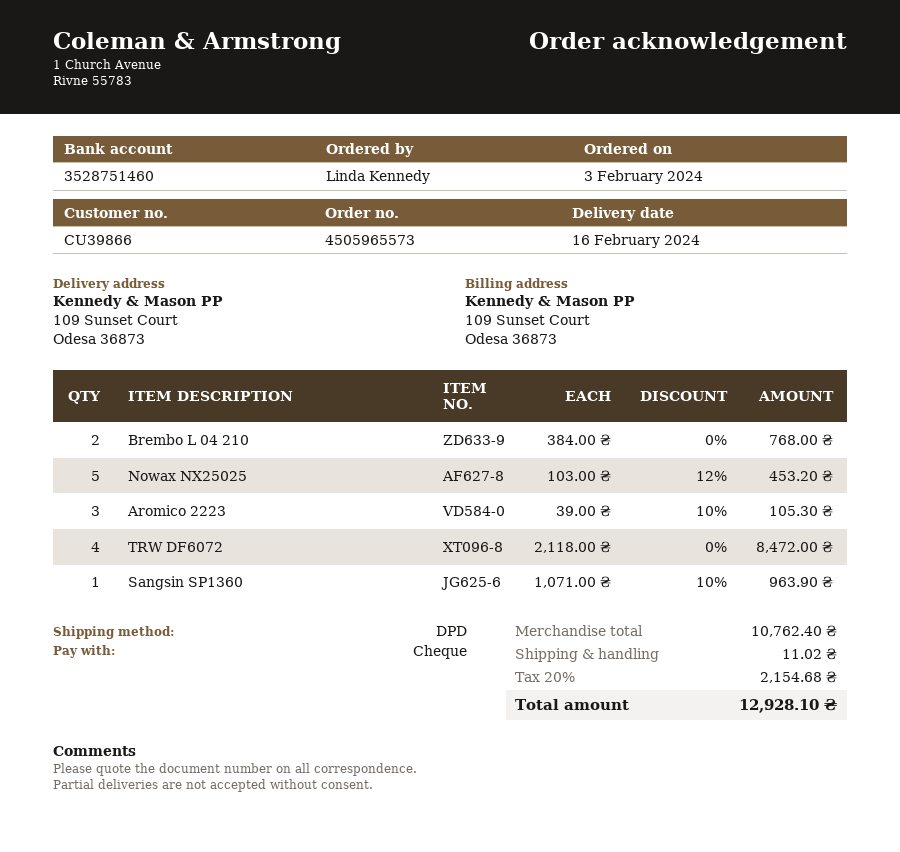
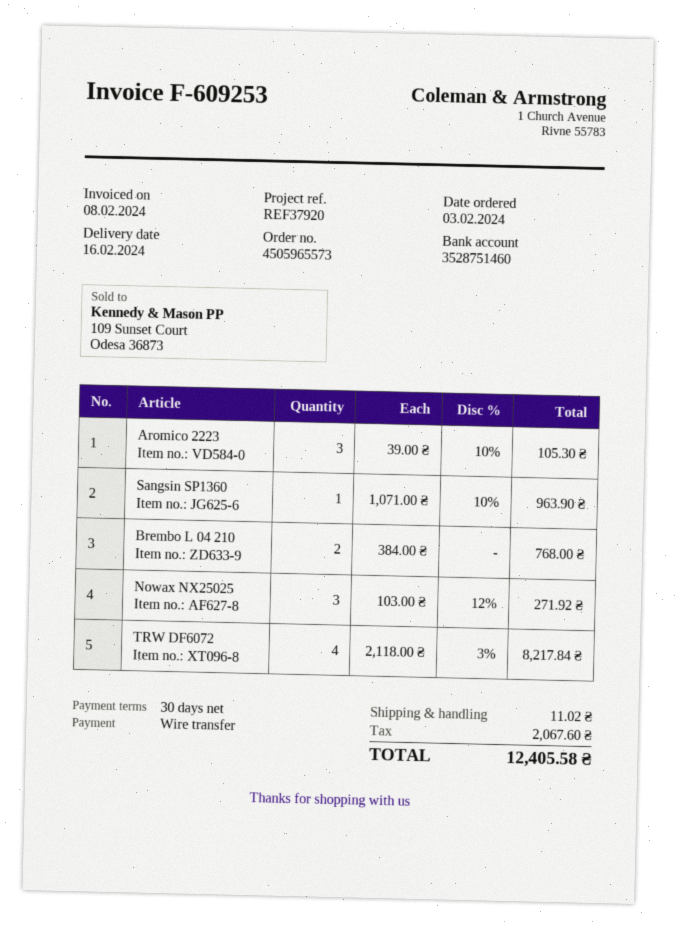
payment method: cheque -> bank transfer
Nowax NX25025: 5 x 103.00 - 12% = 453.20 -> 3 x 103.00 - 12% = 271.92
TRW DF6072: 4 x 2118.00 = 8472.00 -> 4 x 2118.00 - 3% = 8217.84
tax: 2154.68 -> 2067.60
total: 12928.10 -> 12405.58

